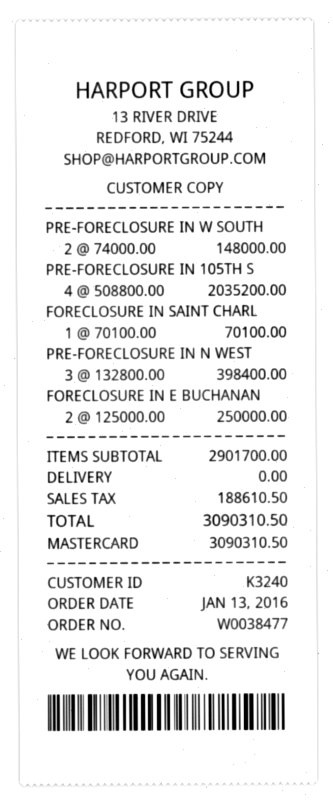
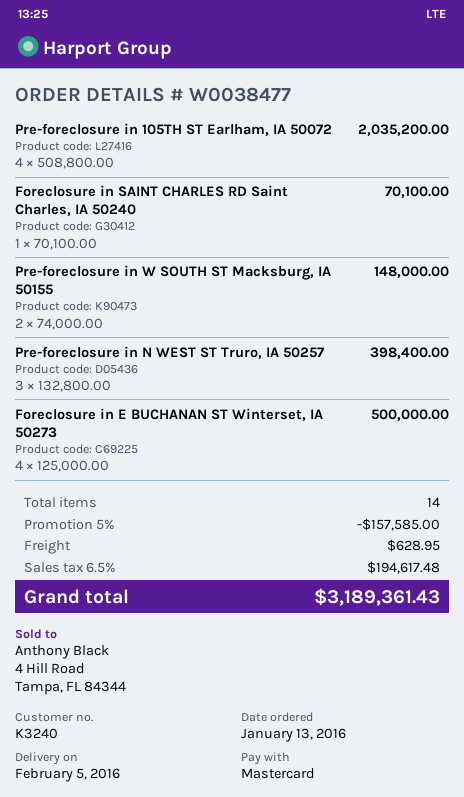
FORECLOSURE IN E BUCHANAN: 2 x 125000.00 = 250000.00 -> 4 x 125000.00 = 500000.00
discount: none -> 5% = 157585.00
shipping: 0.00 -> 628.95
tax: 188610.50 -> 194617.48
total: 3090310.50 -> 3189361.43

